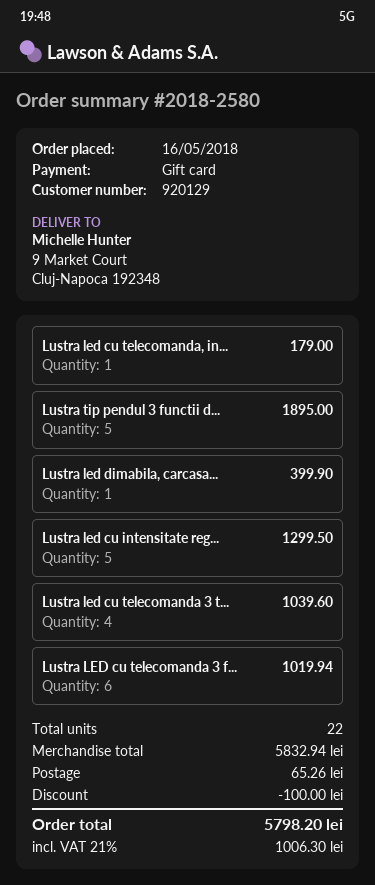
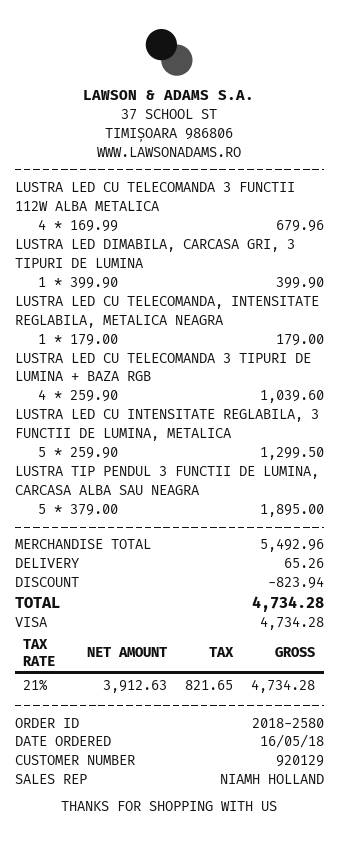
payment method: gift card -> Visa
Lustra LED cu telecomanda 3 f...: 6 for 1019.94 -> 4 for 679.96
subtotal: 5832.94 -> 5492.96
discount: 100.00 -> 823.94
tax: 21% = 1006.30 -> 21% = 821.65
total: 5798.20 -> 4734.28

